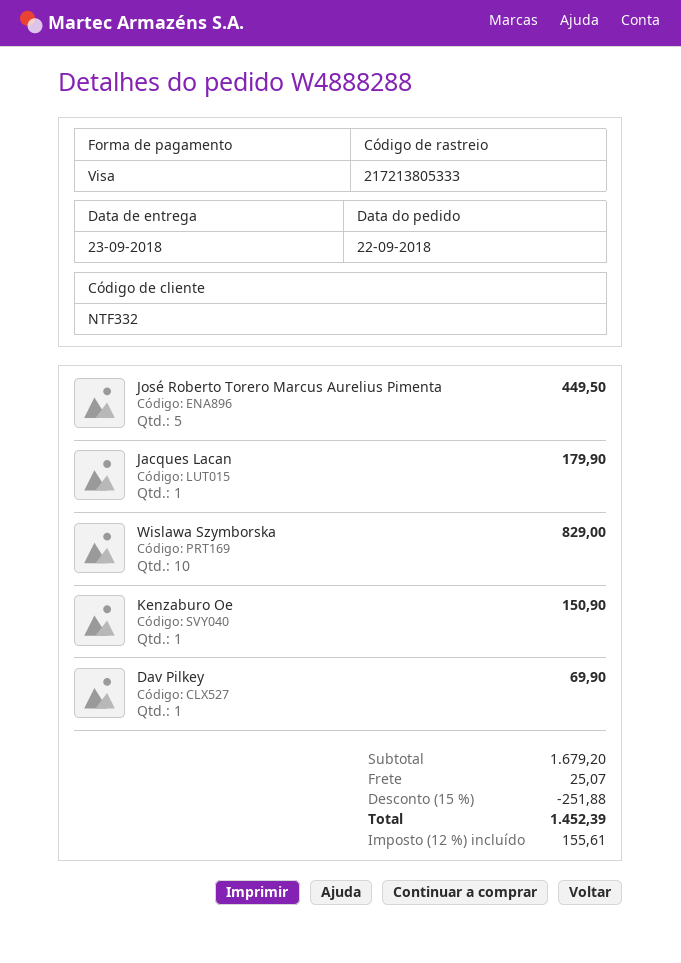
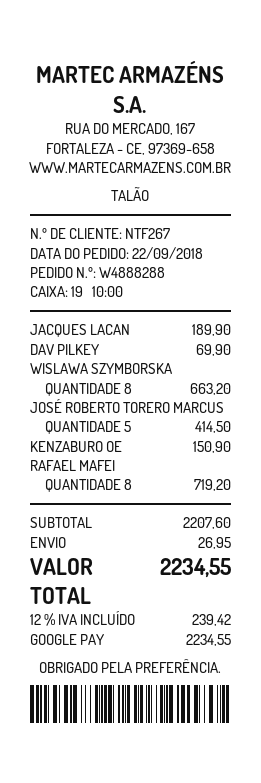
customer number: NTF332 -> NTF267
payment method: Visa -> Google Pay
José Roberto Torero Marcus Aurelius Pimenta: 5 for 449.50 -> 5 for 414.50
Jacques Lacan: 1 for 179.90 -> 1 for 189.90
Wislawa Szymborska: 10 for 829.00 -> 8 for 663.20
RAFAEL MAFEI: none -> 8 for 719.20
subtotal: 1679.20 -> 2207.60
discount: 15% = 251.88 -> none
shipping: 25.07 -> 26.95
tax: 12% = 155.61 -> 12% = 239.42
total: 1452.39 -> 2234.55

